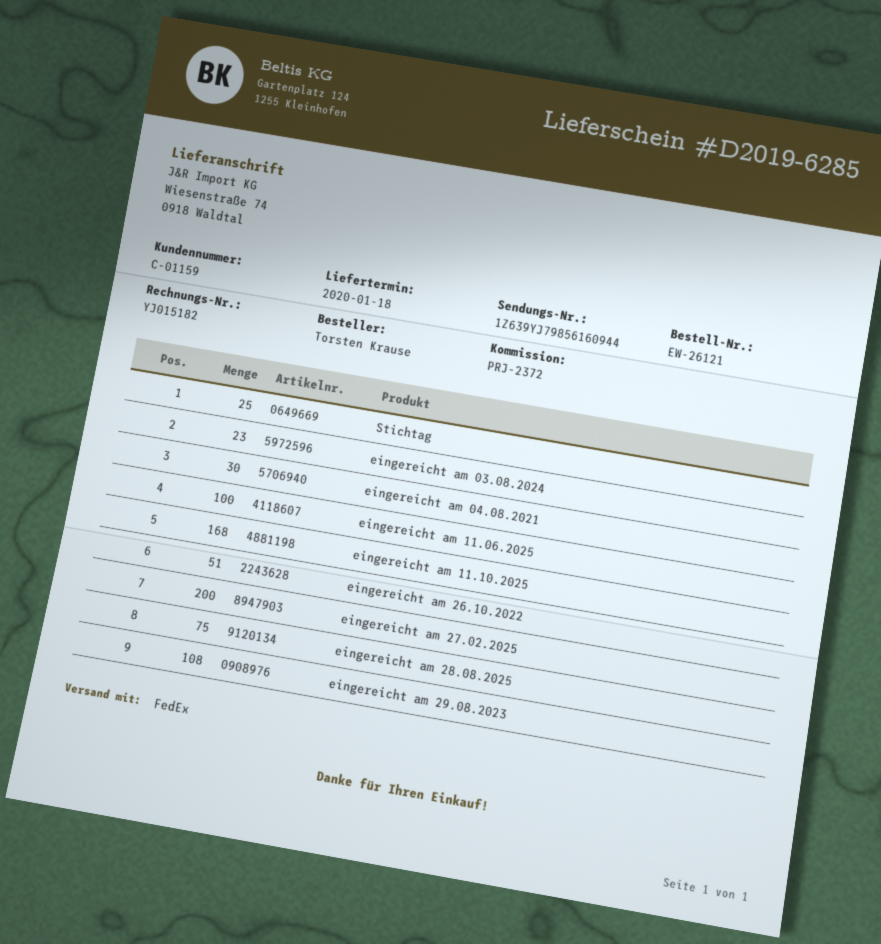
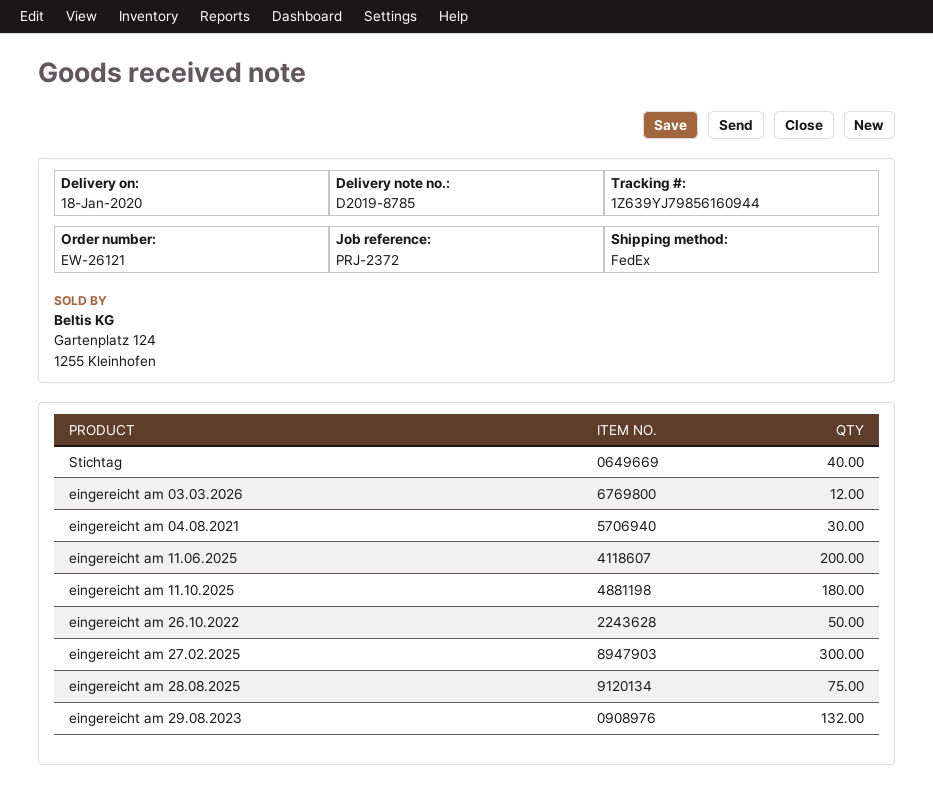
delivery note number: D2019-6285 -> D2019-8785
Stichtag: 25 -> 40
eingereicht am 03.08.2024: 23 -> none
eingereicht am 11.06.2025: 100 -> 200
eingereicht am 11.10.2025: 168 -> 180
eingereicht am 26.10.2022: 51 -> 50
eingereicht am 27.02.2025: 200 -> 300
eingereicht am 29.08.2023: 108 -> 132
eingereicht am 03.03.2026: none -> 12

